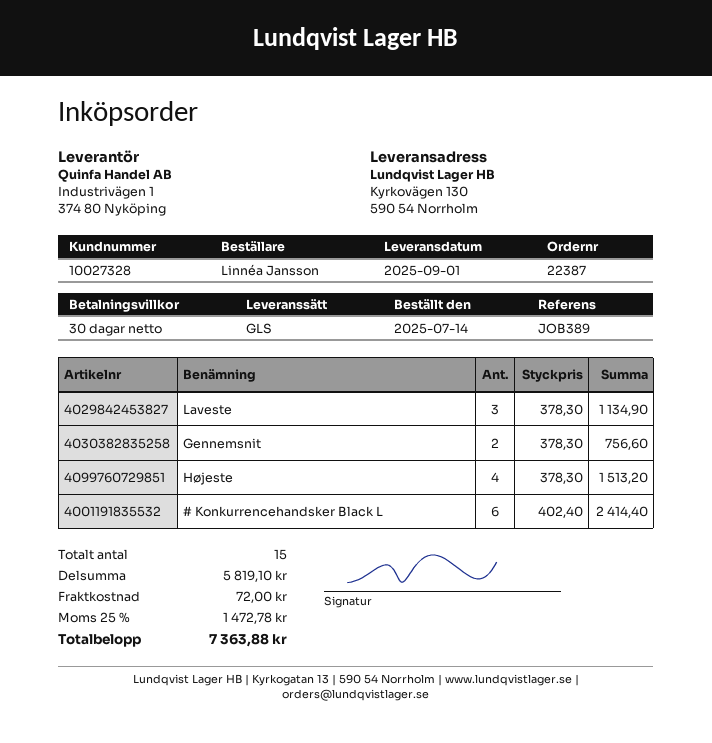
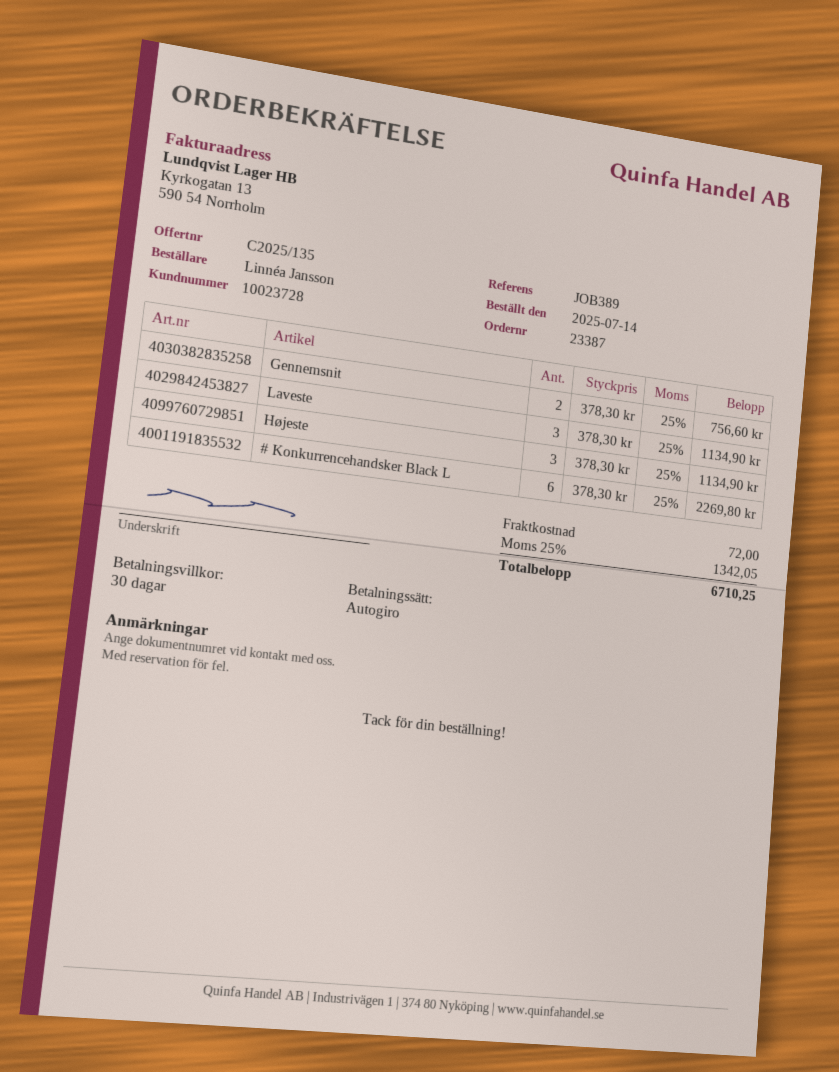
order number: 22387 -> 23387
customer number: 10027328 -> 10023728
Højeste: 4 x 378.30 = 1513.20 -> 3 x 378.30 = 1134.90
# Konkurrencehandsker Black L: 6 x 402.40 = 2414.40 -> 6 x 378.30 = 2269.80
tax: 25% = 1472.78 -> 25% = 1342.05
total: 7363.88 -> 6710.25

